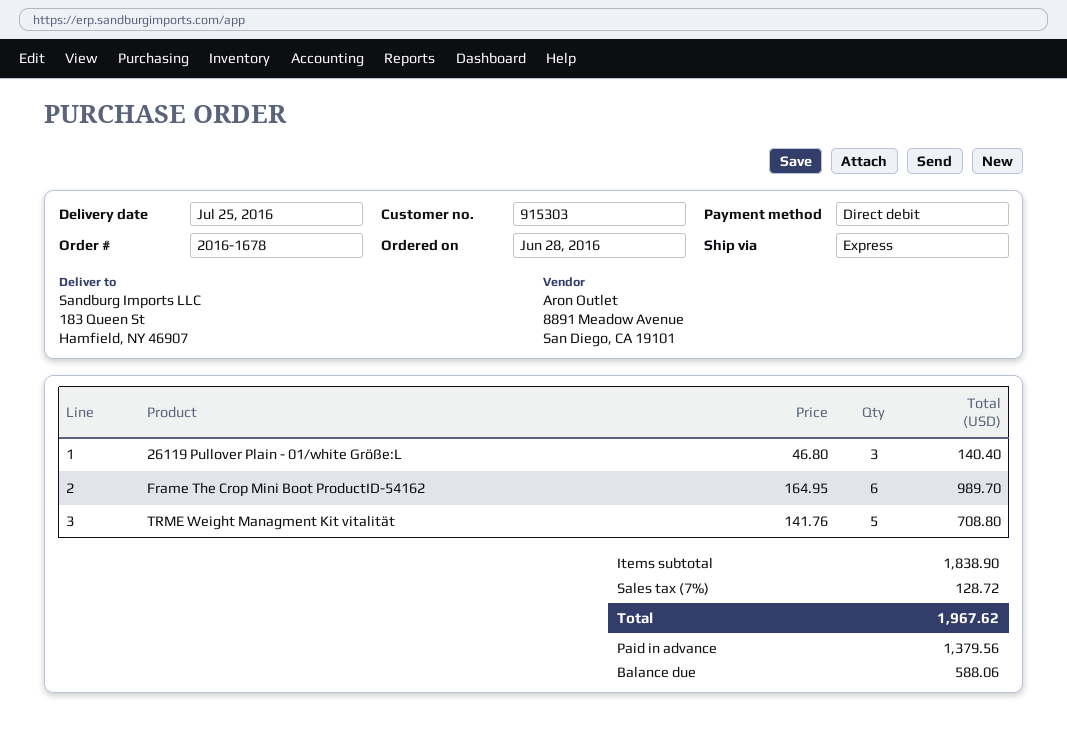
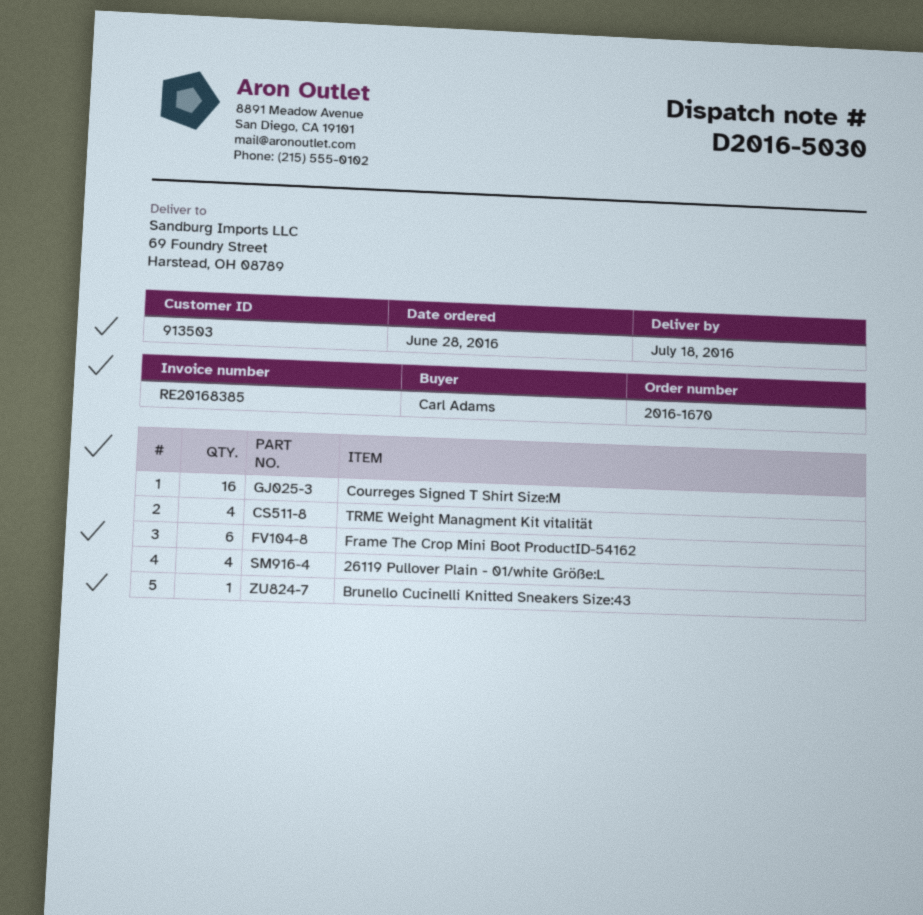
order number: 2016-1678 -> 2016-1670
delivery date: 2016-07-25 -> 2016-07-18
customer number: 915303 -> 913503
ship to: 183 Queen St, Hamfield, NY 46907 -> 69 Foundry Street, Harstead, OH 08789
26119 Pullover Plain - 01/white Größe:L: 3 -> 4
TRME Weight Managment Kit vitalität: 5 -> 4
Courreges Signed T Shirt Size:M: none -> 16
Brunello Cucinelli Knitted Sneakers Size:43: none -> 1

